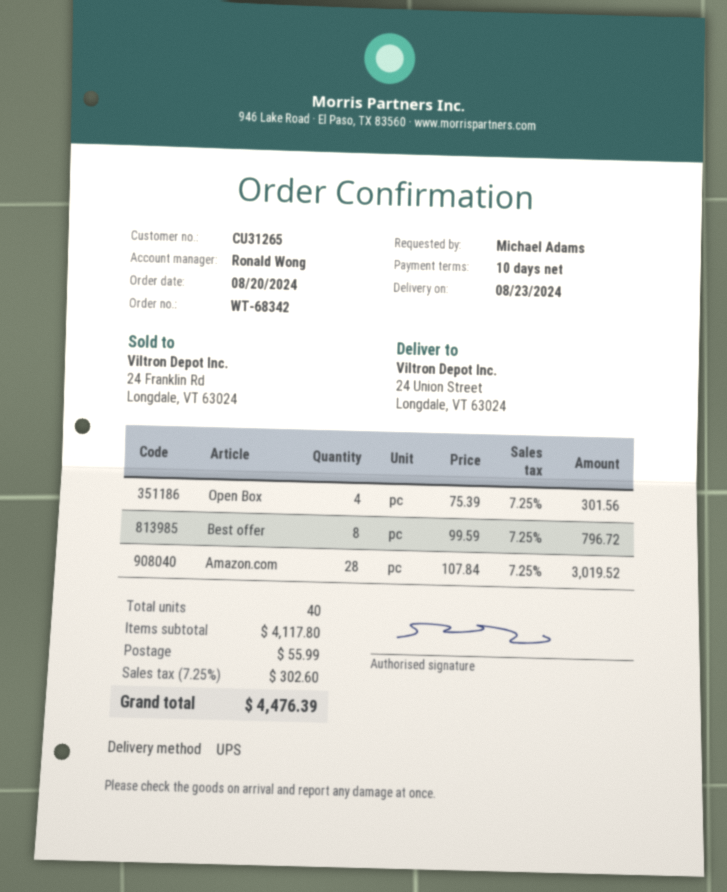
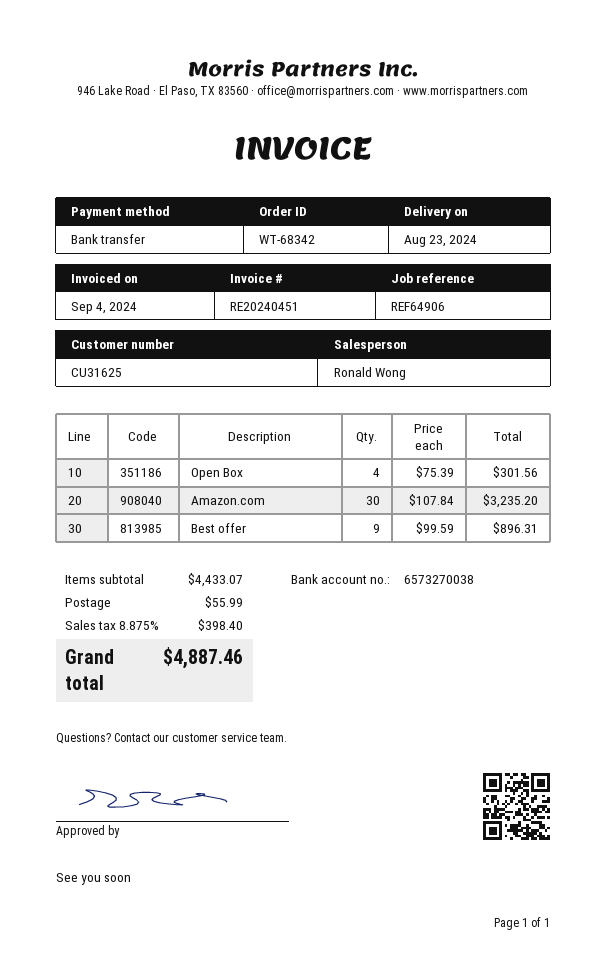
customer number: CU31265 -> CU31625
Best offer: 8 x 99.59 = 796.72 -> 9 x 99.59 = 896.31
Amazon.com: 28 x 107.84 = 3019.52 -> 30 x 107.84 = 3235.20
subtotal: 4117.80 -> 4433.07
tax: 7.25% = 302.60 -> 8.875% = 398.40
total: 4476.39 -> 4887.46

